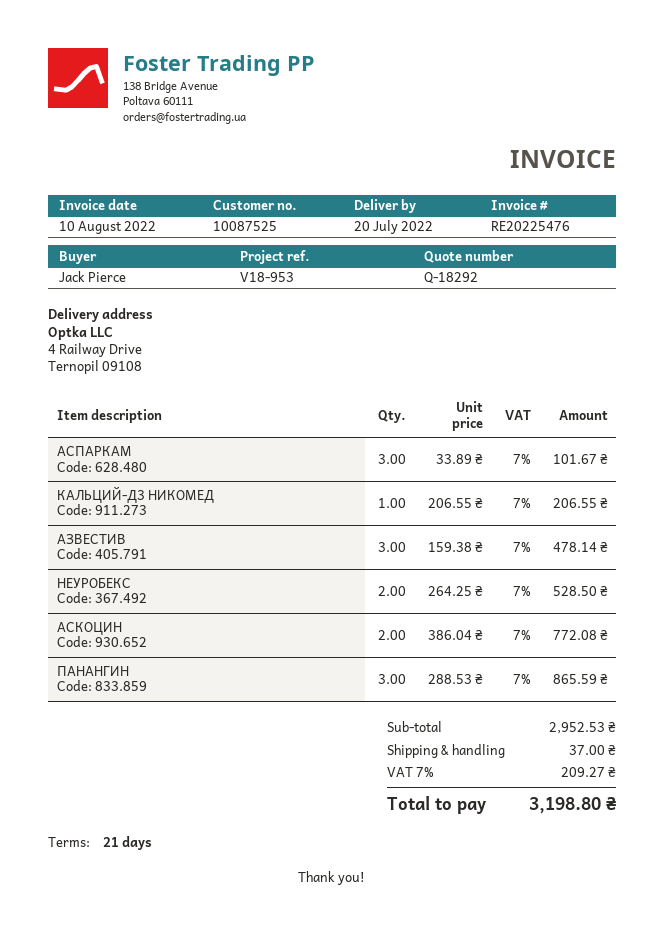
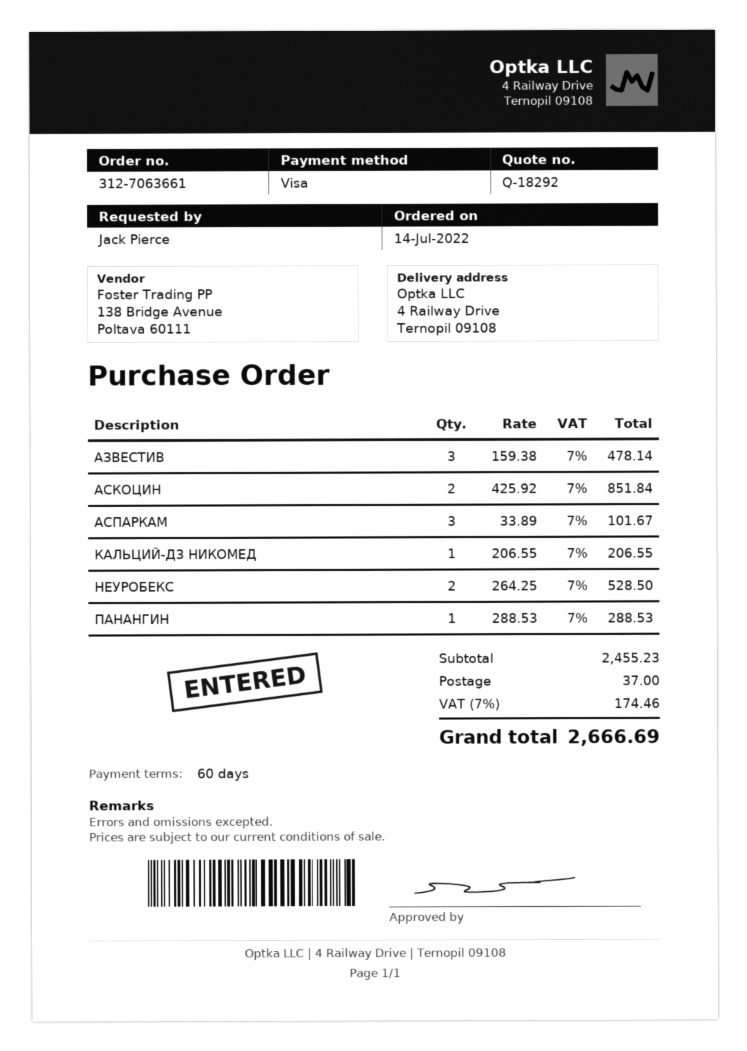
payment terms: 21 days -> 60 days
АСКОЦИН: 2 x 386.04 = 772.08 -> 2 x 425.92 = 851.84
ПАНАНГИН: 3 x 288.53 = 865.59 -> 1 x 288.53 = 288.53
subtotal: 2952.53 -> 2455.23
tax: 7% = 209.27 -> 7% = 174.46
total: 3198.80 -> 2666.69

